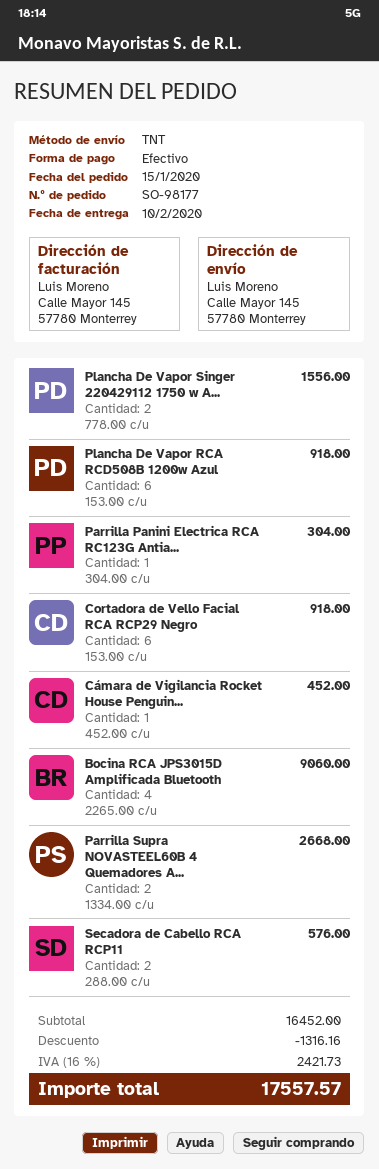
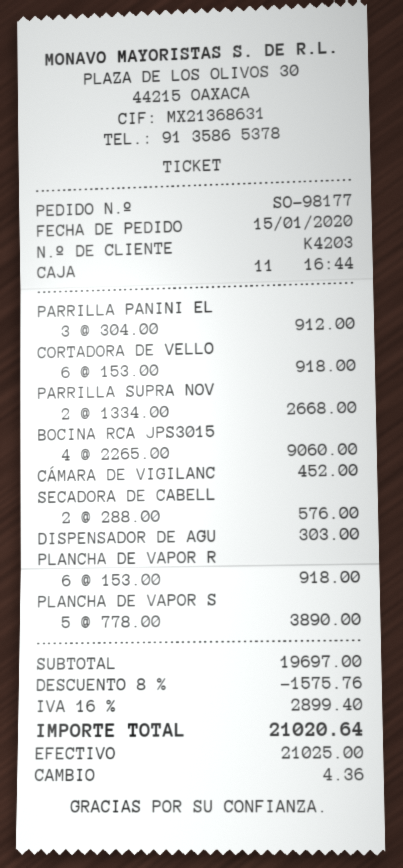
Plancha De Vapor Singer 220429112 1750 w A...: 2 x 778.00 = 1556.00 -> 5 x 778.00 = 3890.00
Parrilla Panini Electrica RCA RC123G Antia...: 1 x 304.00 = 304.00 -> 3 x 304.00 = 912.00
DISPENSADOR DE AGU: none -> 1 x 303.00 = 303.00
subtotal: 16452.00 -> 19697.00
discount: 1316.16 -> 1575.76
tax: 16% = 2421.73 -> 16% = 2899.40
total: 17557.57 -> 21020.64

